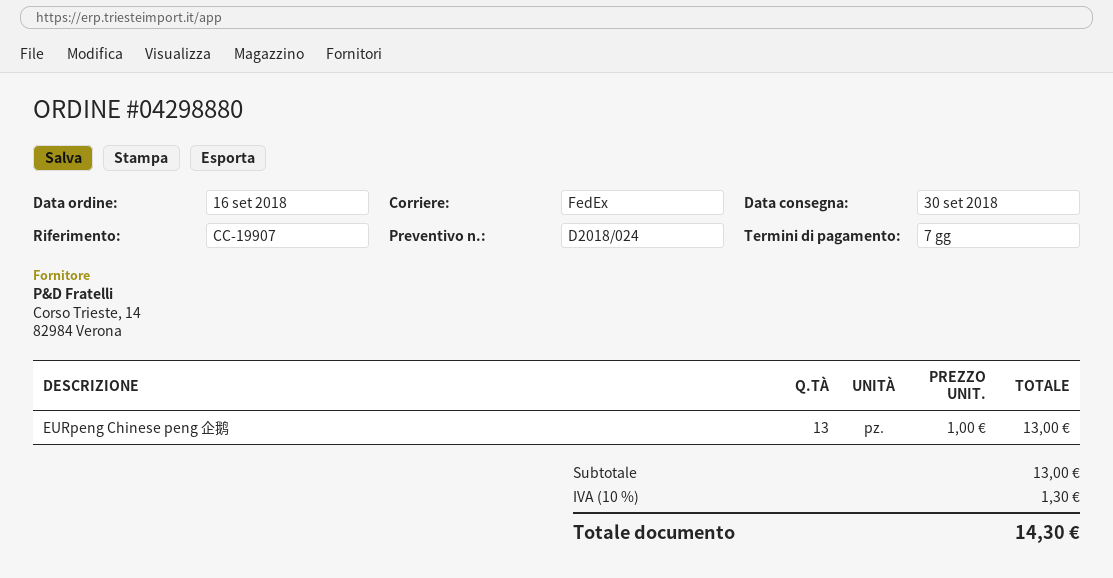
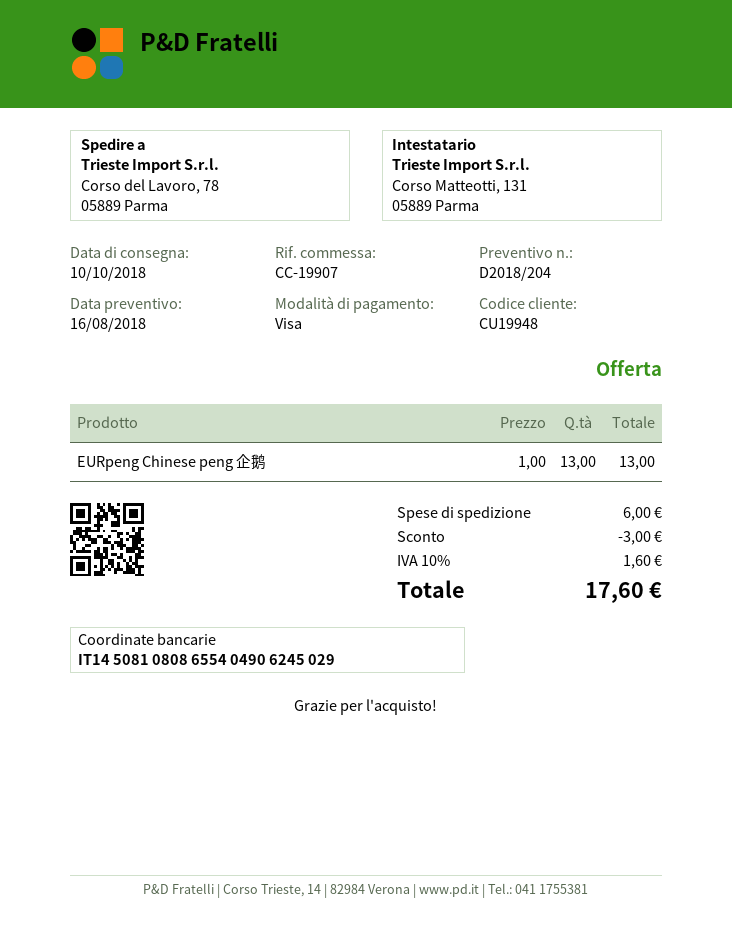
quote number: D2018/024 -> D2018/204
delivery date: 2018-09-30 -> 2018-10-10
discount: none -> 3.00
shipping: none -> 6.00
tax: 10% = 1.30 -> 10% = 1.60
total: 14.30 -> 17.60

